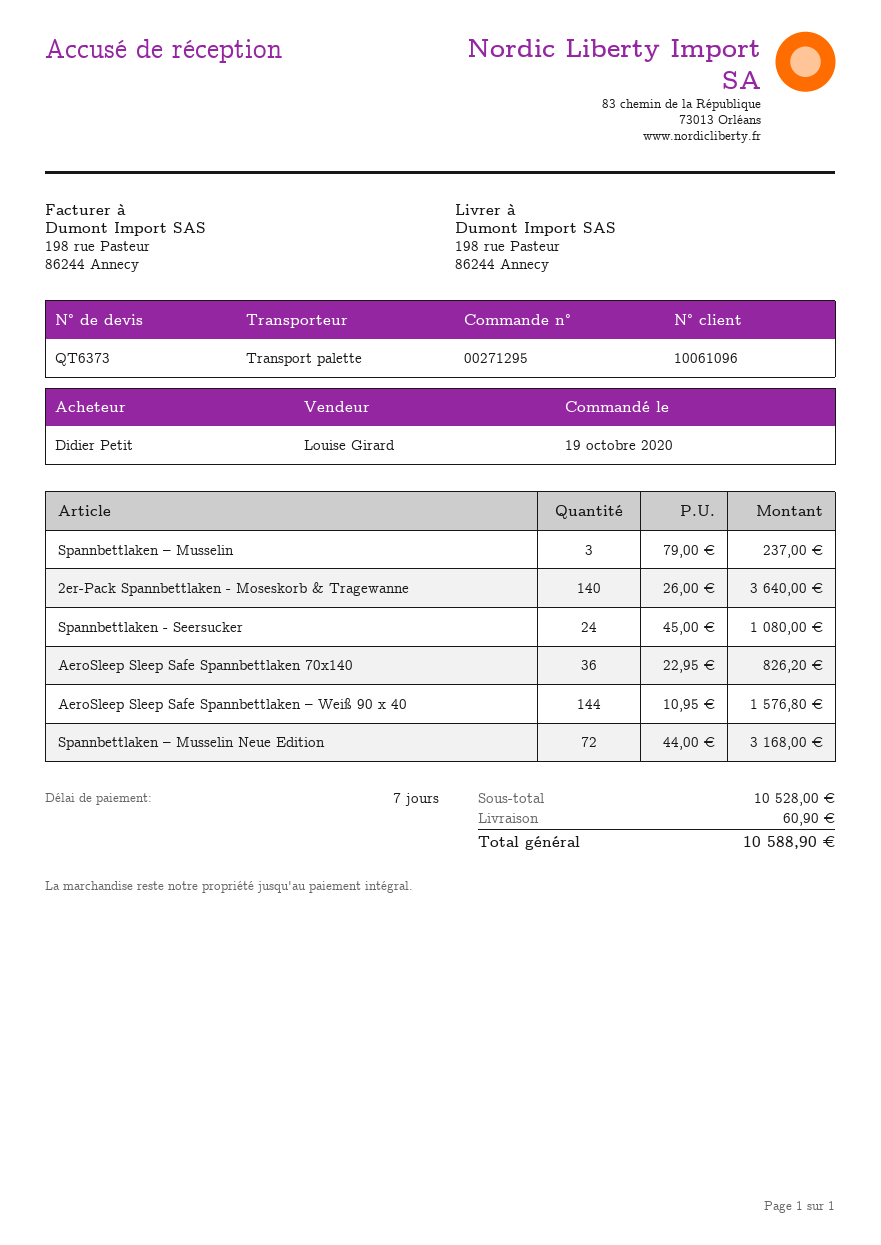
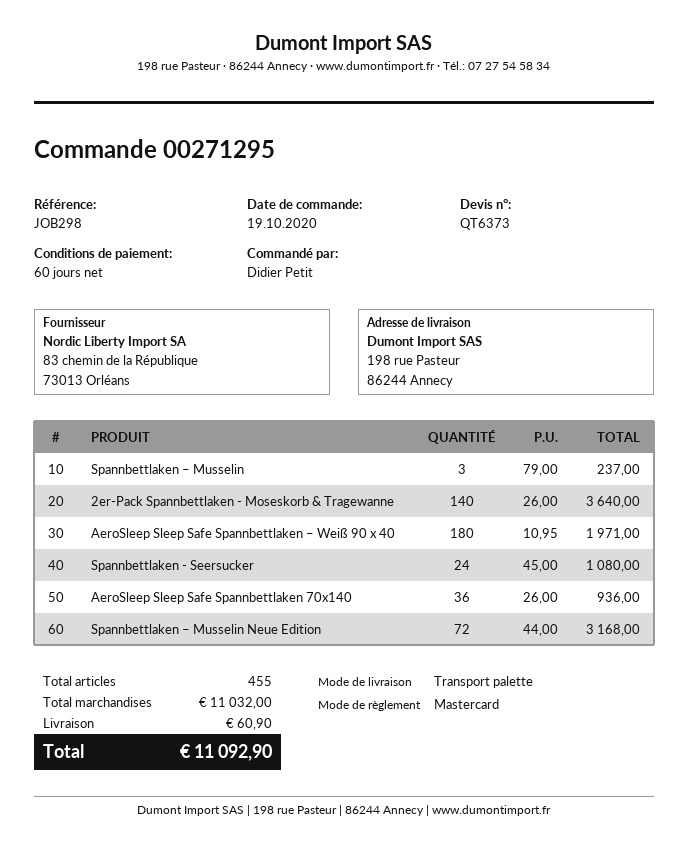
payment terms: 7 days -> 60 days
AeroSleep Sleep Safe Spannbettlaken 70x140: 36 x 22.95 = 826.20 -> 36 x 26.00 = 936.00
AeroSleep Sleep Safe Spannbettlaken – Weiß 90 x 40: 144 x 10.95 = 1576.80 -> 180 x 10.95 = 1971.00
subtotal: 10528.00 -> 11032.00
total: 10588.90 -> 11092.90

